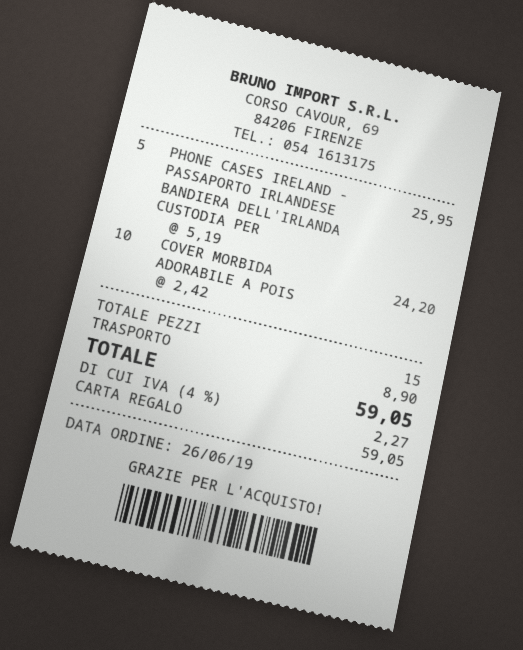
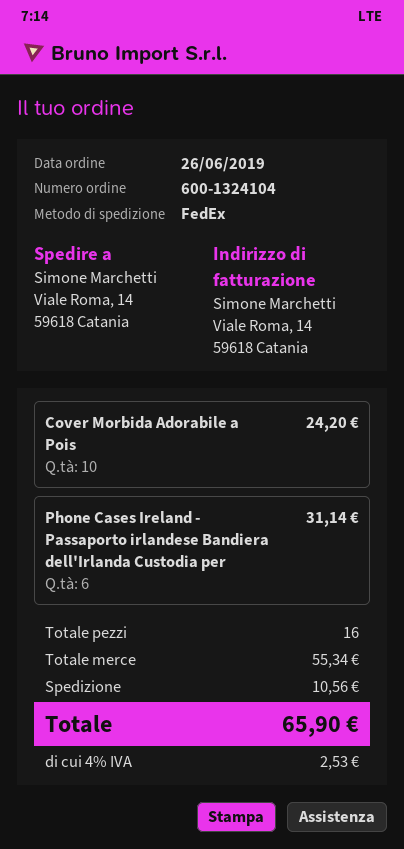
PHONE CASES IRELAND - PASSAPORTO IRLANDESE BANDIERA DELL'IRLANDA CUSTODIA PER: 5 for 25.95 -> 6 for 31.14
total quantity: 15 -> 16
shipping: 8.90 -> 10.56
tax: 4% = 2.27 -> 4% = 2.53
total: 59.05 -> 65.90

